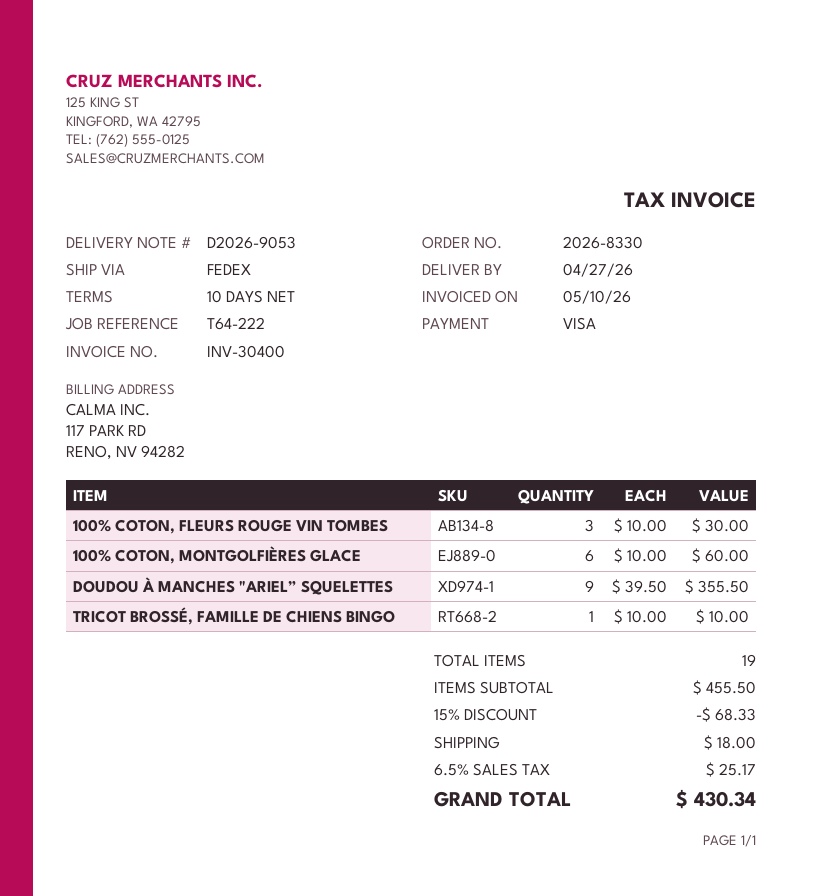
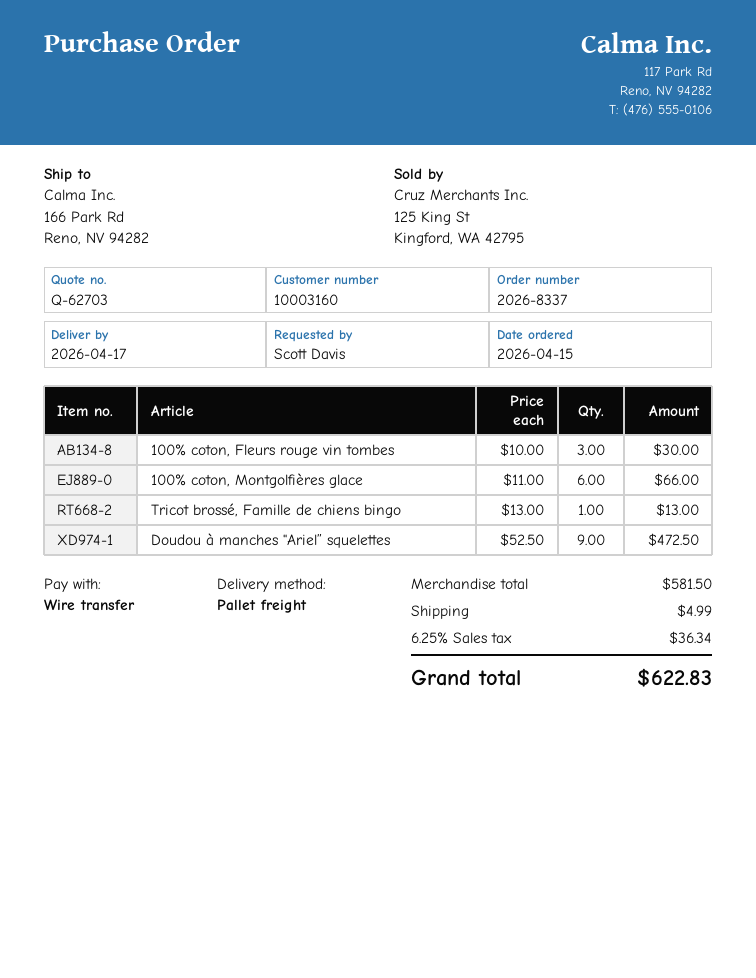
order number: 2026-8330 -> 2026-8337
delivery date: 2026-04-27 -> 2026-04-17
payment method: Visa -> bank transfer
shipping method: FedEx -> pallet freight
100% COTON, MONTGOLFIÈRES GLACE: 6 x 10.00 = 60.00 -> 6 x 11.00 = 66.00
DOUDOU À MANCHES "ARIEL” SQUELETTES: 9 x 39.50 = 355.50 -> 9 x 52.50 = 472.50
TRICOT BROSSÉ, FAMILLE DE CHIENS BINGO: 1 x 10.00 = 10.00 -> 1 x 13.00 = 13.00
subtotal: 455.50 -> 581.50
discount: 15% = 68.33 -> none
shipping: 18.00 -> 4.99
tax: 6.5% = 25.17 -> 6.25% = 36.34
total: 430.34 -> 622.83

